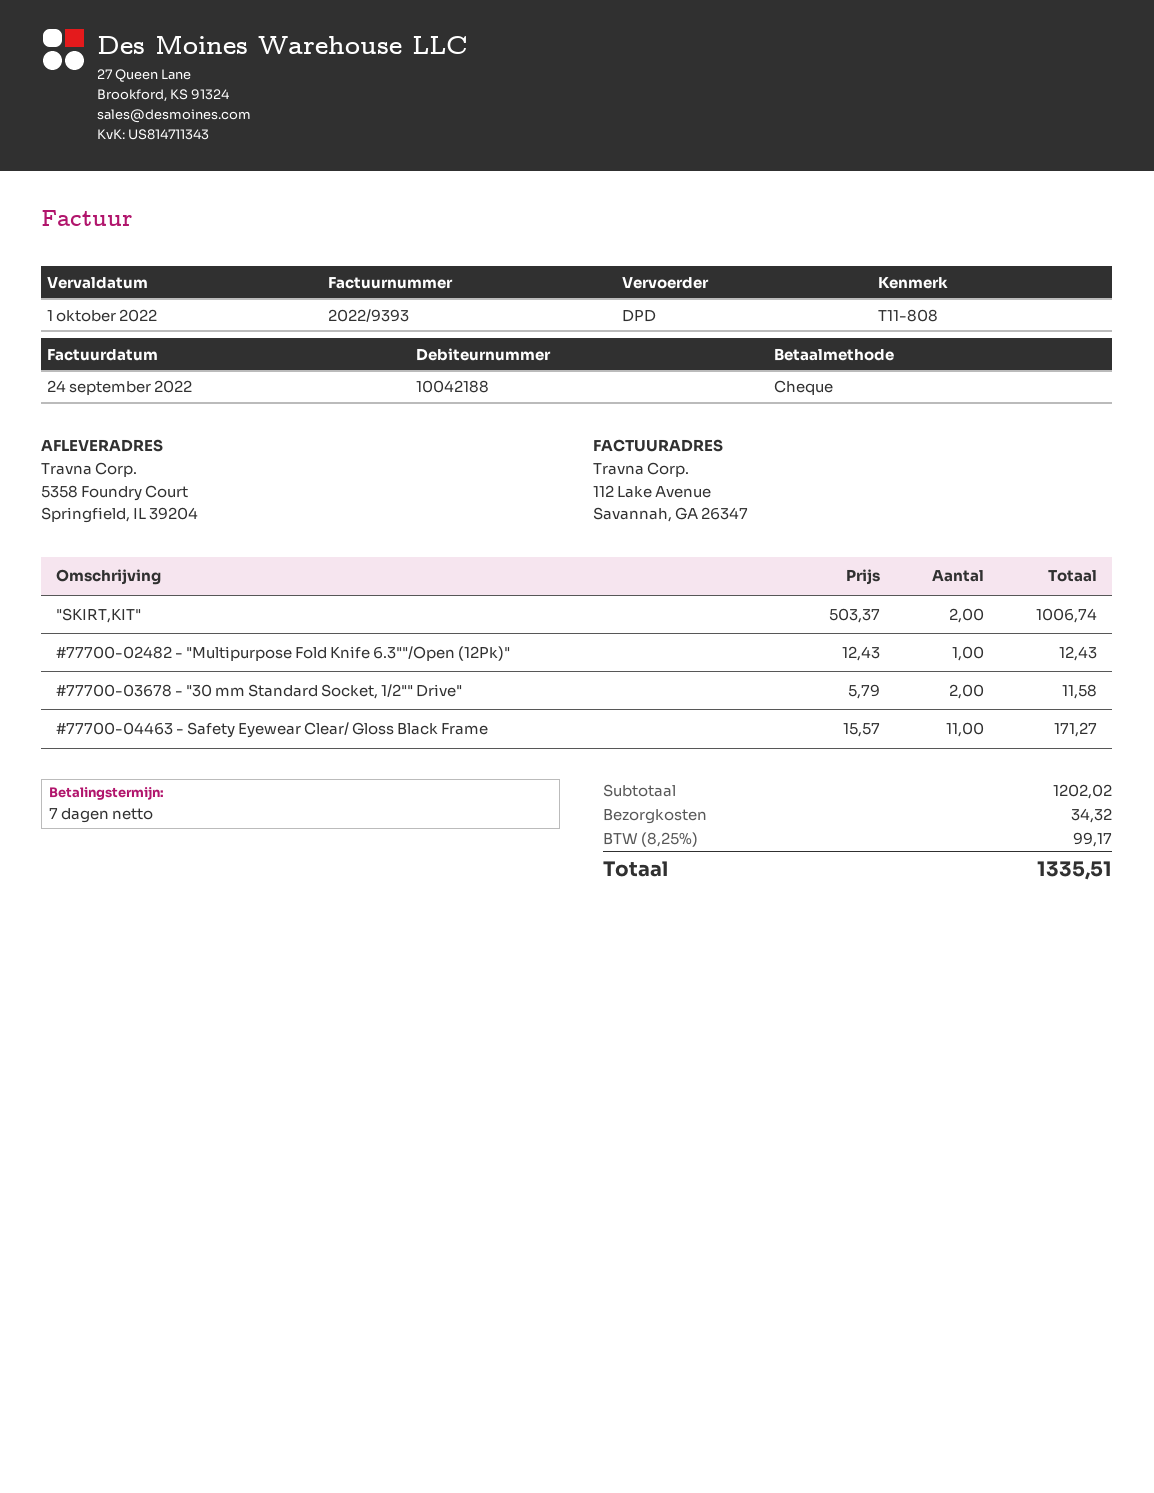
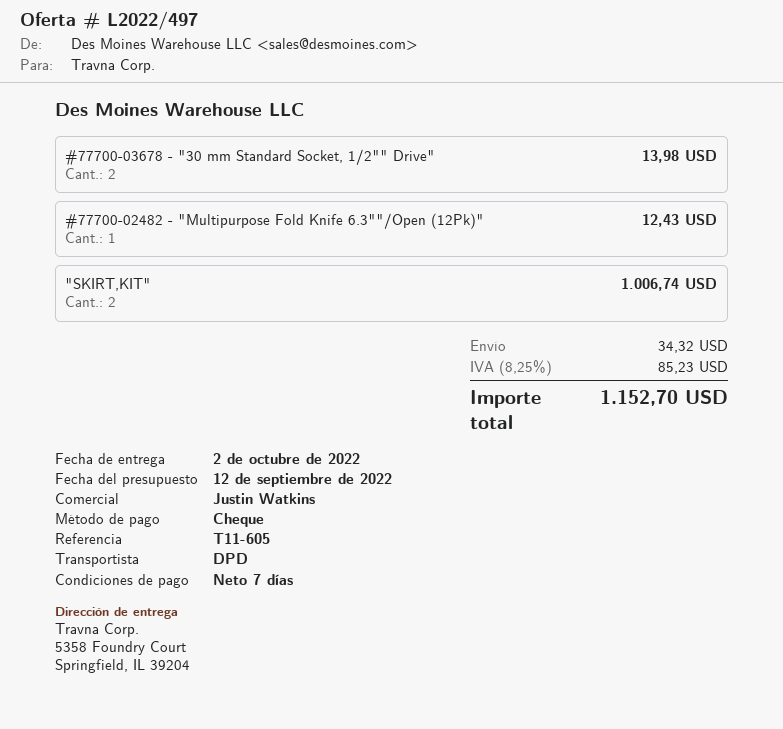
reference: T11-808 -> T11-605
#77700-03678 - "30 mm Standard Socket, 1/2"" Drive": 2 for 11.58 -> 2 for 13.98
#77700-04463 - Safety Eyewear Clear/ Gloss Black Frame: 11 for 171.27 -> none
tax: 8.25% = 99.17 -> 8.25% = 85.23
total: 1335.51 -> 1152.70

